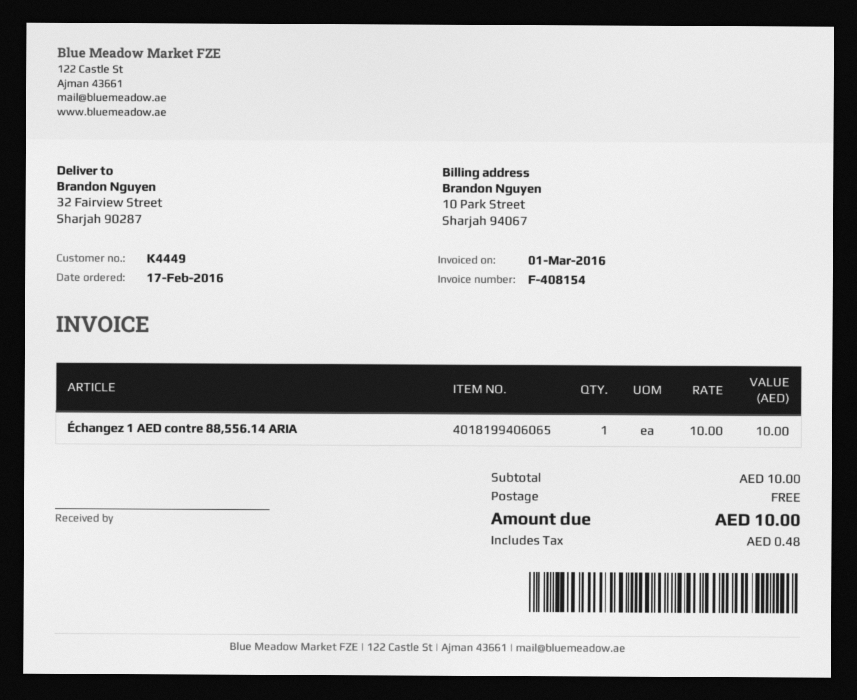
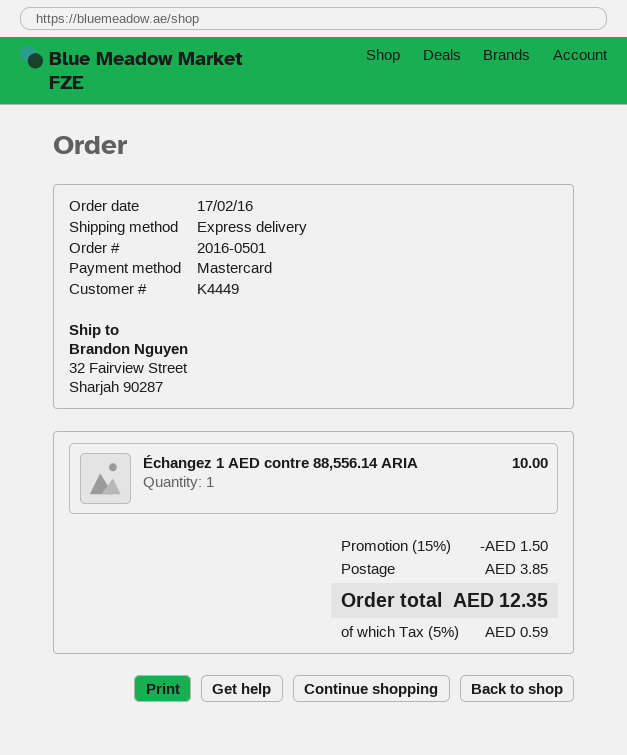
discount: none -> 15% = 1.50
shipping: 0.00 -> 3.85
tax: 0.48 -> 0.59
total: 10.00 -> 12.35

